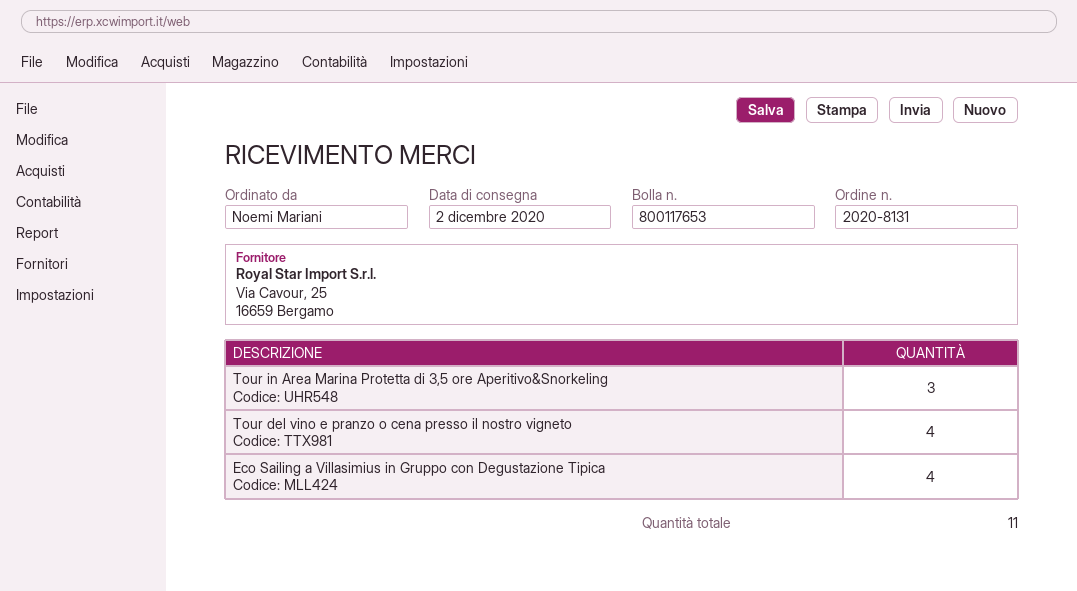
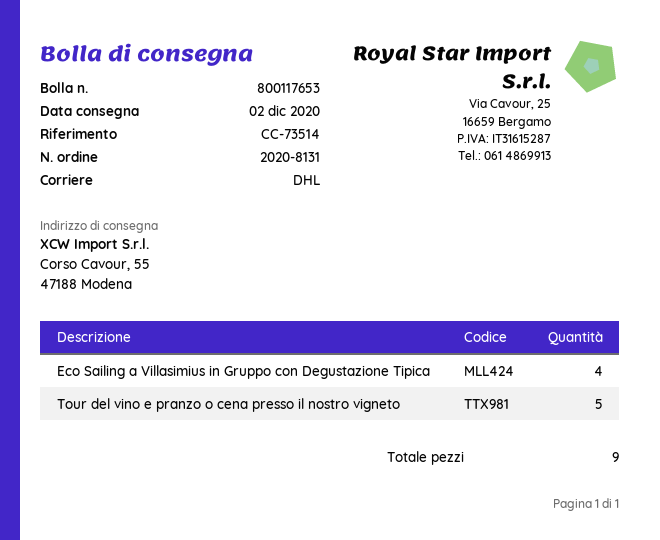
Tour in Area Marina Protetta di 3,5 ore Aperitivo&Snorkeling: 3 -> none
Tour del vino e pranzo o cena presso il nostro vigneto: 4 -> 5
total quantity: 11 -> 9

